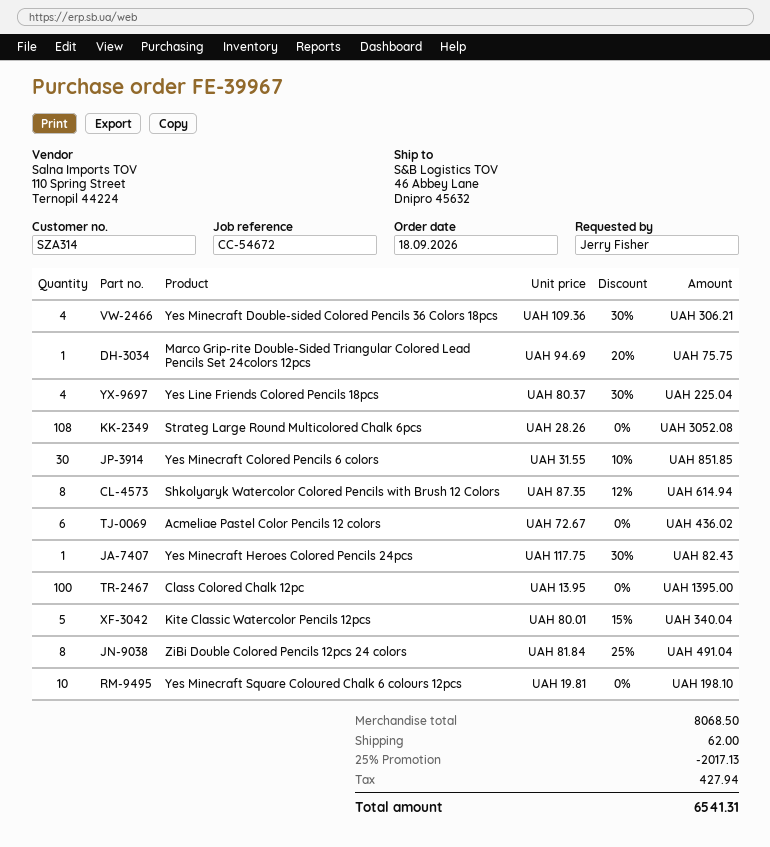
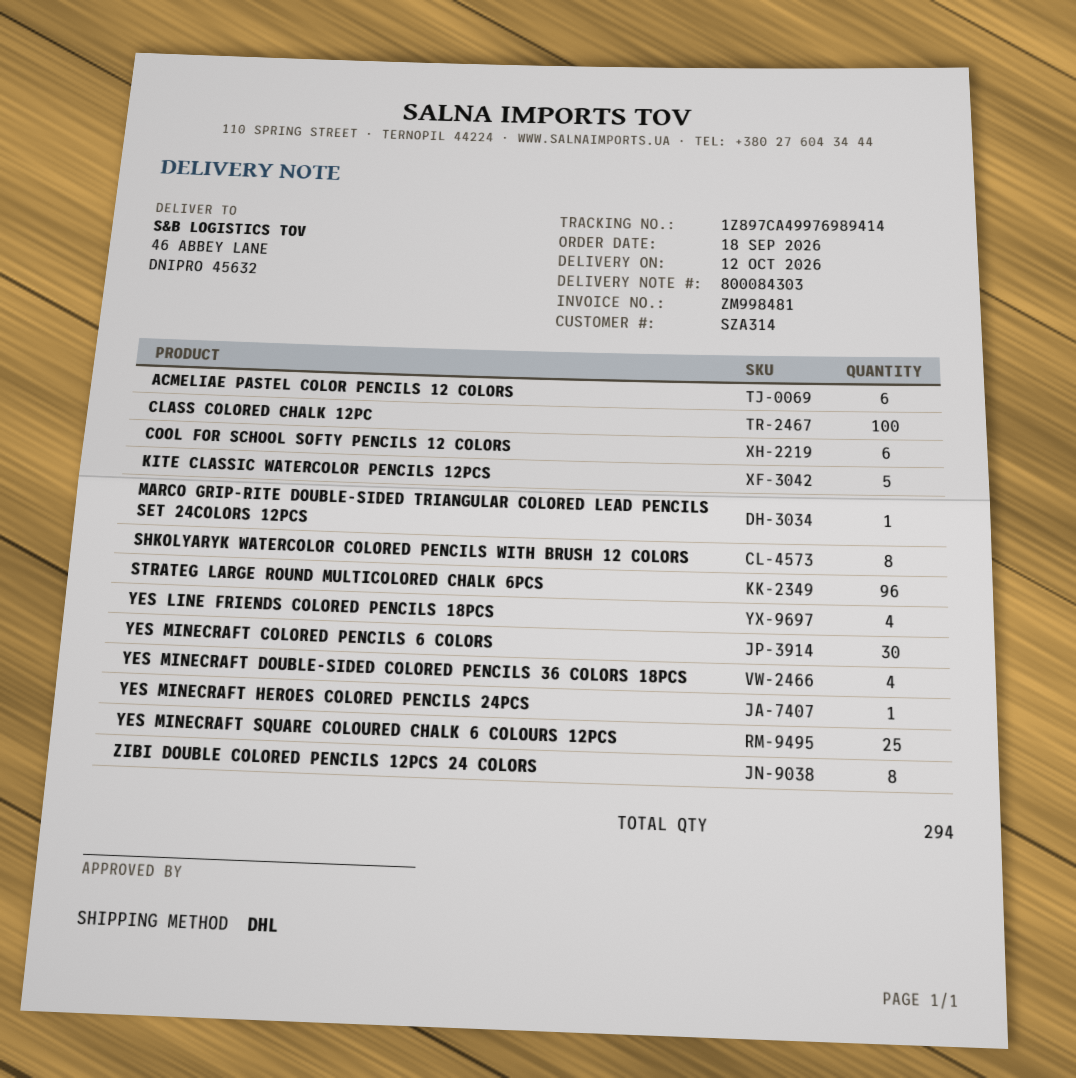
Strateg Large Round Multicolored Chalk 6pcs: 108 -> 96
Yes Minecraft Square Coloured Chalk 6 colours 12pcs: 10 -> 25
COOL FOR SCHOOL SOFTY PENCILS 12 COLORS: none -> 6

